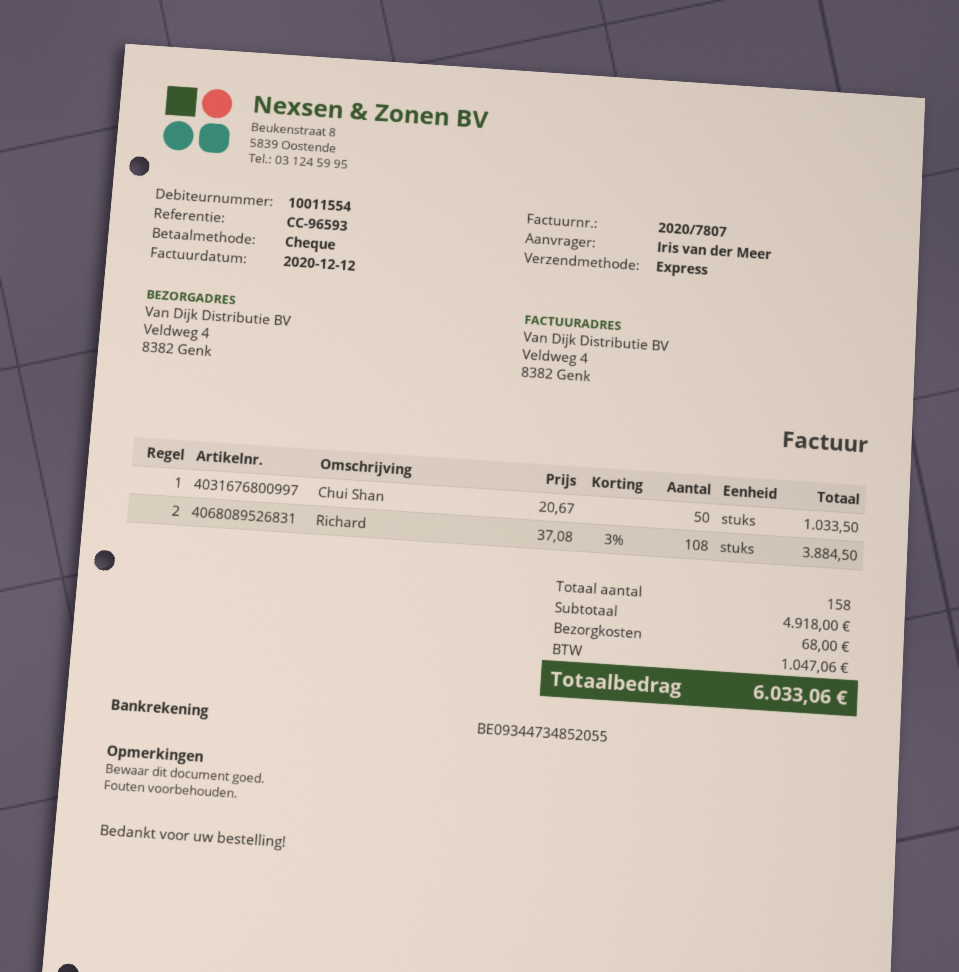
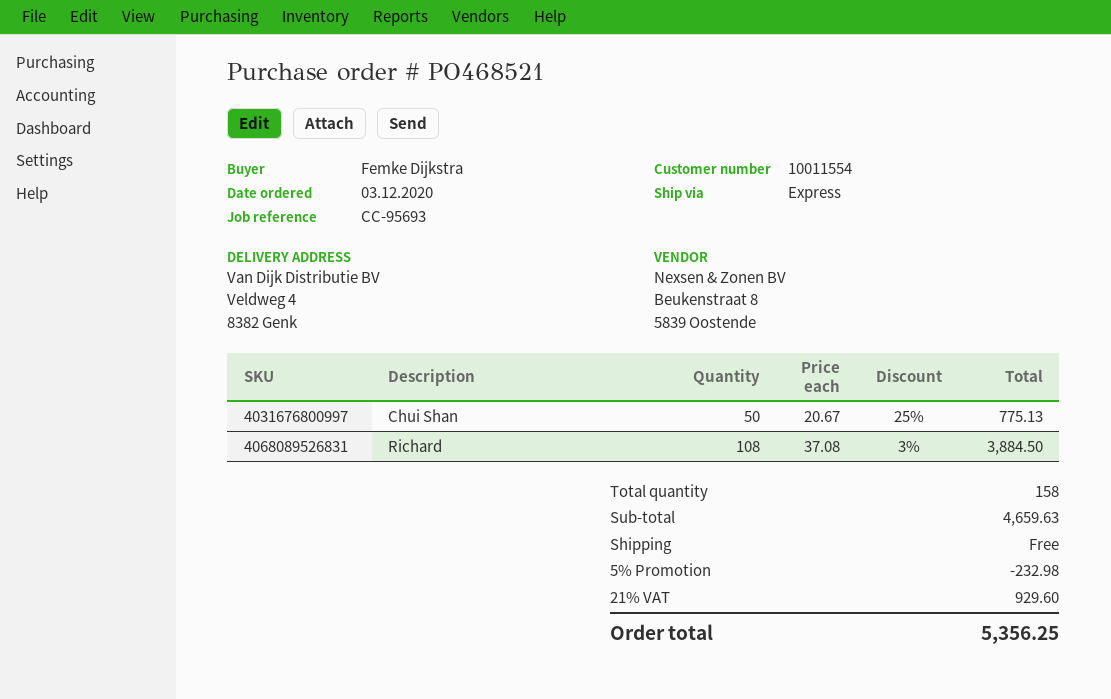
reference: CC-96593 -> CC-95693
ordered by: Iris van der Meer -> Femke Dijkstra
Chui Shan: 50 x 20.67 = 1033.50 -> 50 x 20.67 - 25% = 775.13
subtotal: 4918.00 -> 4659.63
discount: none -> 5% = 232.98
shipping: 68.00 -> 0.00
tax: 1047.06 -> 929.60
total: 6033.06 -> 5356.25

